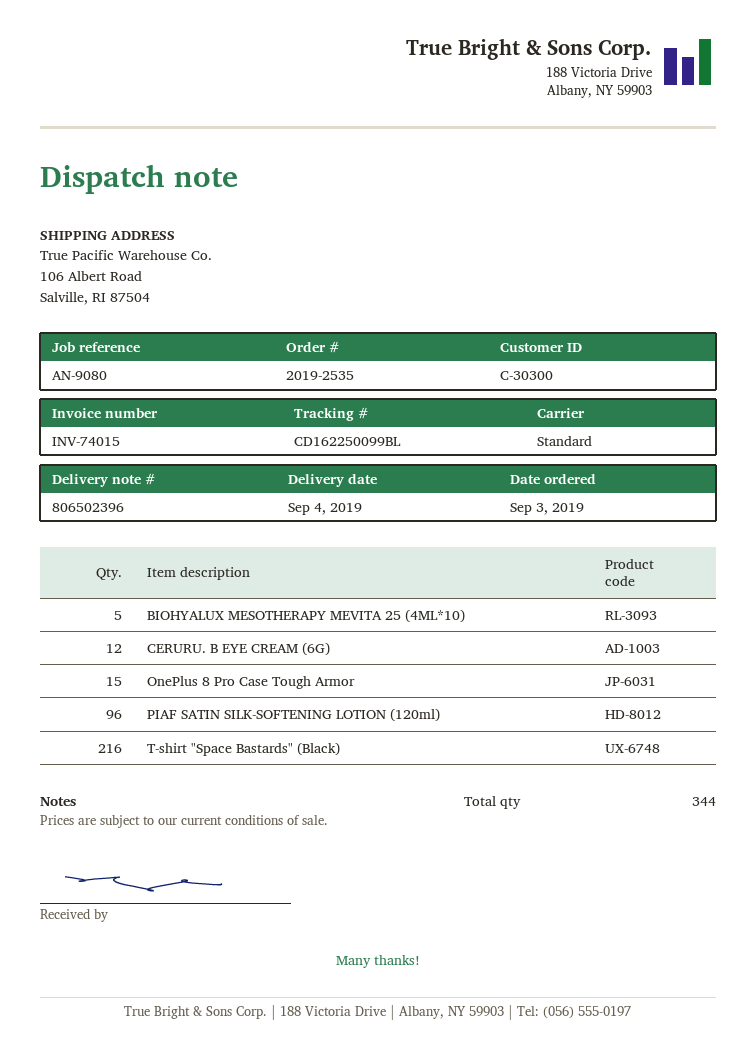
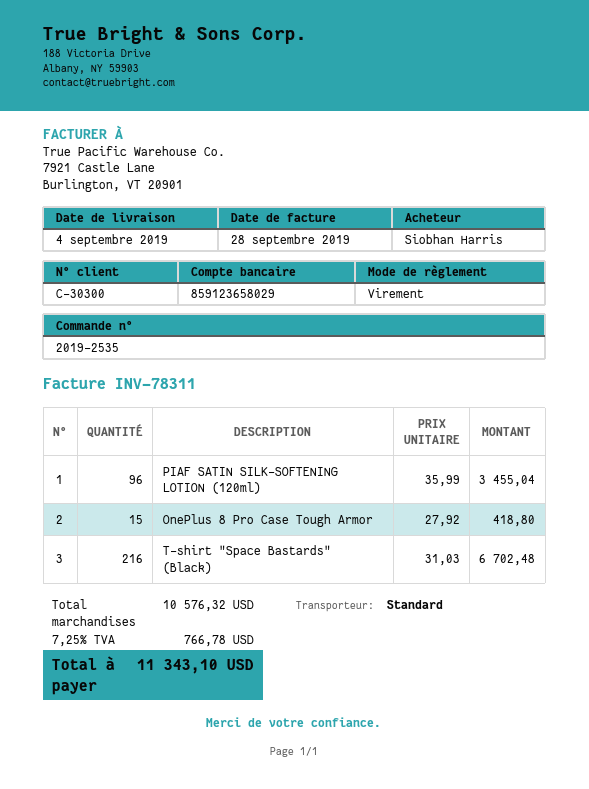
invoice number: INV-74015 -> INV-78311
BIOHYALUX MESOTHERAPY MEVITA 25 (4ML*10): 5 -> none
CERURU. B EYE CREAM (6G): 12 -> none

